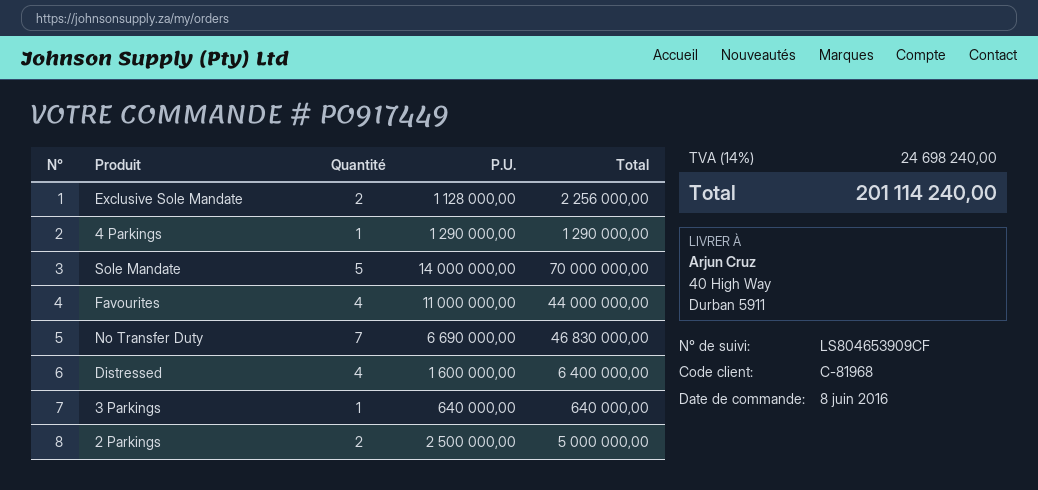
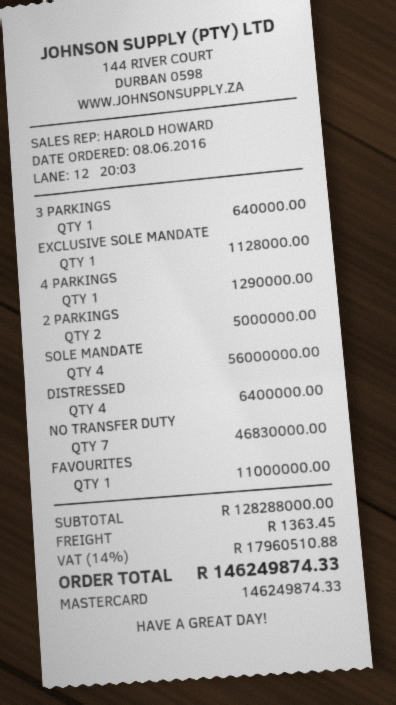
Exclusive Sole Mandate: 2 for 2256000.00 -> 1 for 1128000.00
Sole Mandate: 5 for 70000000.00 -> 4 for 56000000.00
Favourites: 4 for 44000000.00 -> 1 for 11000000.00
shipping: none -> 1363.45
tax: 14% = 24698240.00 -> 14% = 17960510.88
total: 201114240.00 -> 146249874.33

